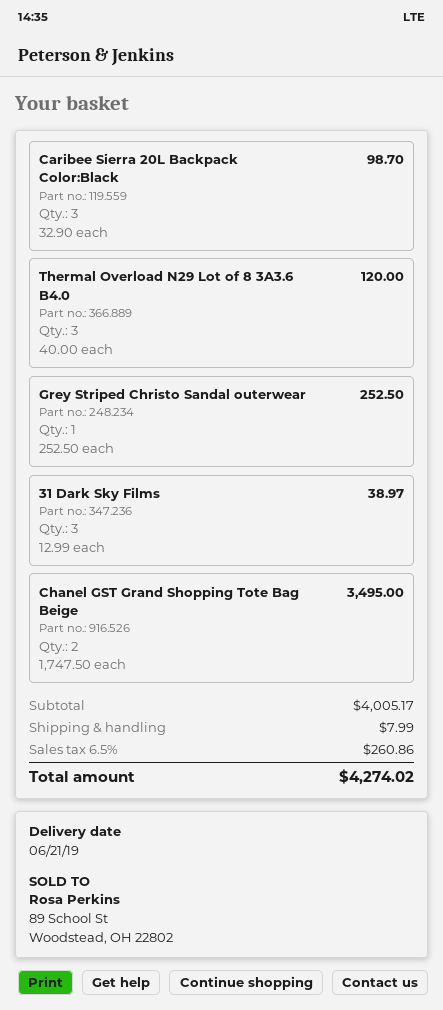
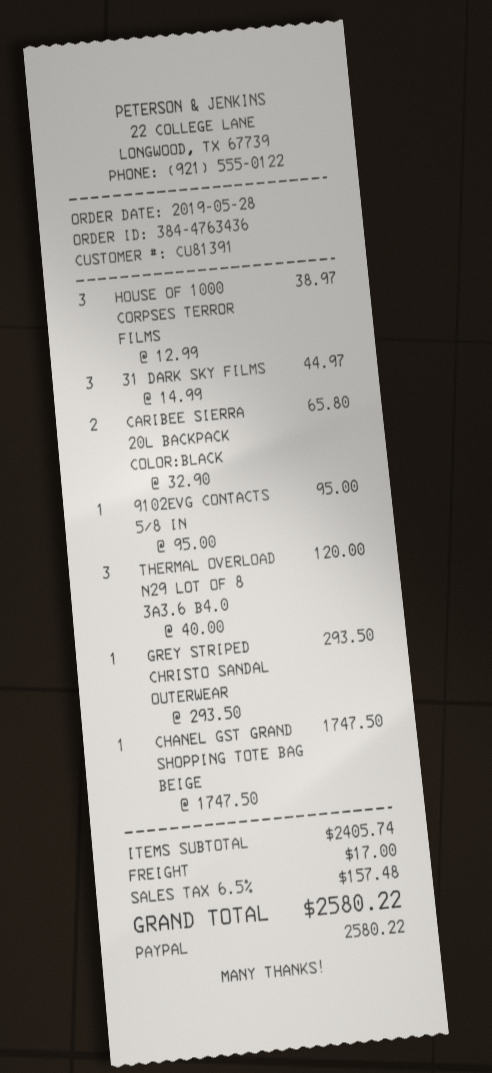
Caribee Sierra 20L Backpack Color:Black: 3 x 32.90 = 98.70 -> 2 x 32.90 = 65.80
Grey Striped Christo Sandal outerwear: 1 x 252.50 = 252.50 -> 1 x 293.50 = 293.50
31 Dark Sky Films: 3 x 12.99 = 38.97 -> 3 x 14.99 = 44.97
Chanel GST Grand Shopping Tote Bag Beige: 2 x 1747.50 = 3495.00 -> 1 x 1747.50 = 1747.50
HOUSE OF 1000 CORPSES TERROR FILMS: none -> 3 x 12.99 = 38.97
9102EVG CONTACTS 5/8 IN: none -> 1 x 95.00 = 95.00
subtotal: 4005.17 -> 2405.74
shipping: 7.99 -> 17.00
tax: 6.5% = 260.86 -> 6.5% = 157.48
total: 4274.02 -> 2580.22

